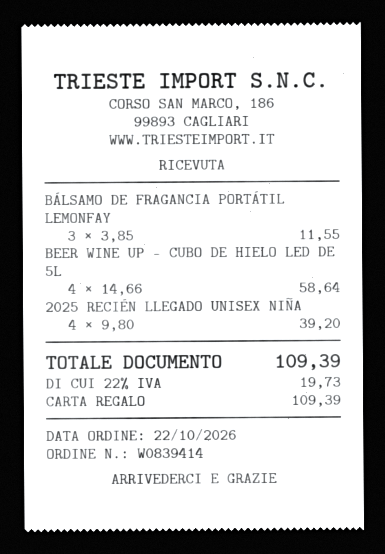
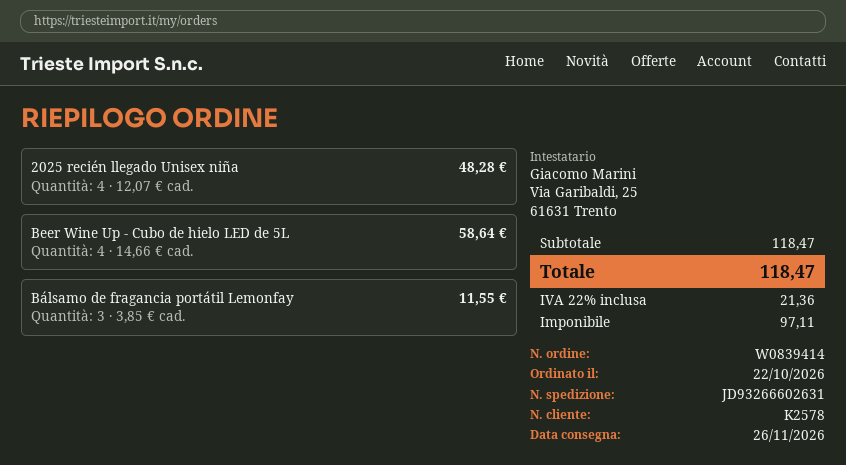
2025 RECIÉN LLEGADO UNISEX NIÑA: 4 x 9.80 = 39.20 -> 4 x 12.07 = 48.28
tax: 22% = 19.73 -> 22% = 21.36
total: 109.39 -> 118.47

